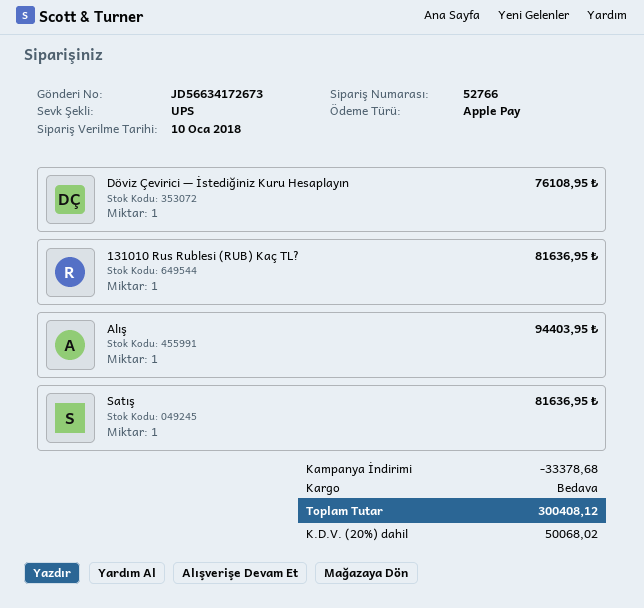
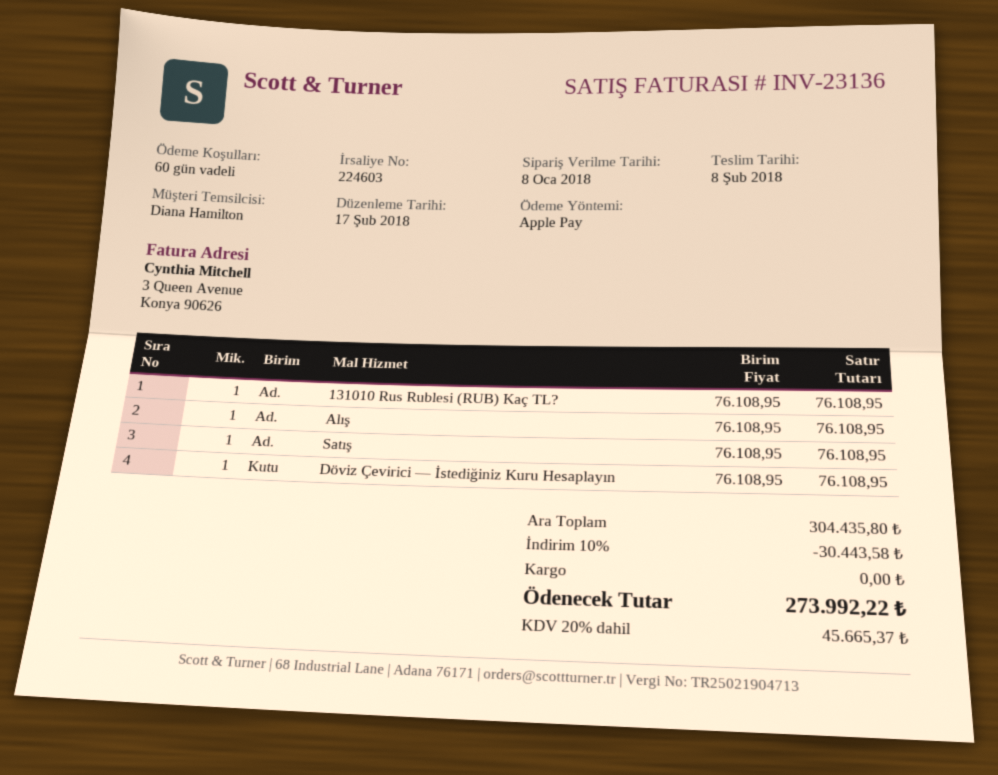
order date: 2018-01-10 -> 2018-01-08
131010 Rus Rublesi (RUB) Kaç TL?: 1 for 81636.95 -> 1 for 76108.95
Alış: 1 for 94403.95 -> 1 for 76108.95
Satış: 1 for 81636.95 -> 1 for 76108.95
discount: 33378.68 -> 30443.58
tax: 20% = 50068.02 -> 20% = 45665.37
total: 300408.12 -> 273992.22

